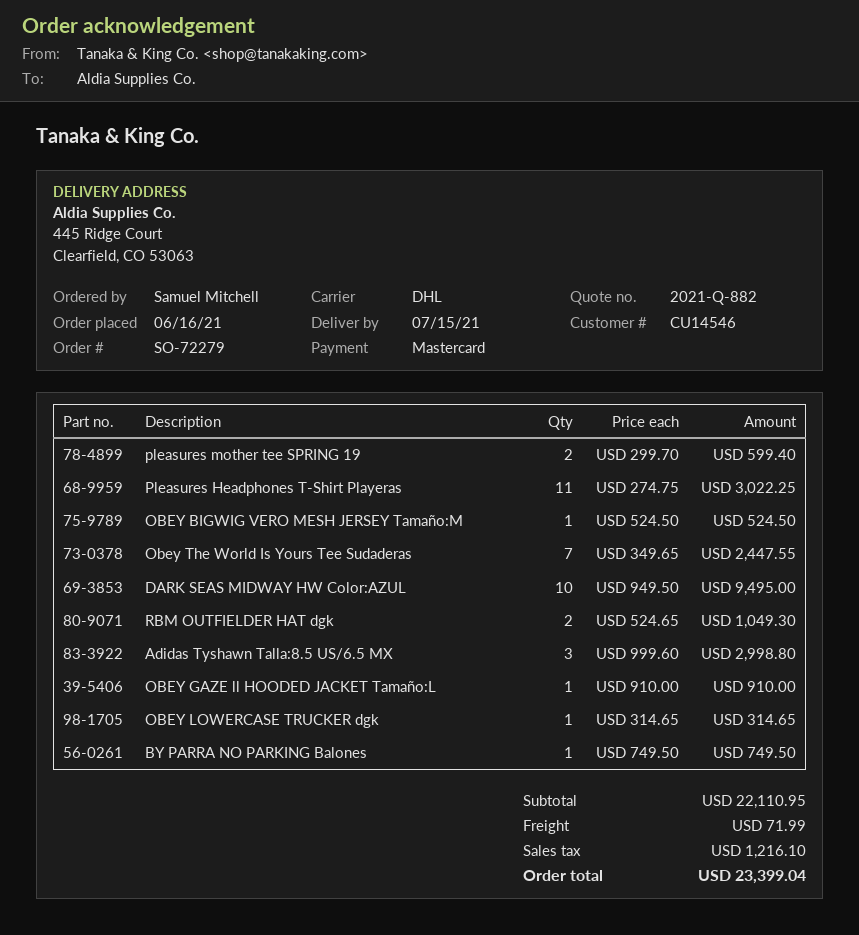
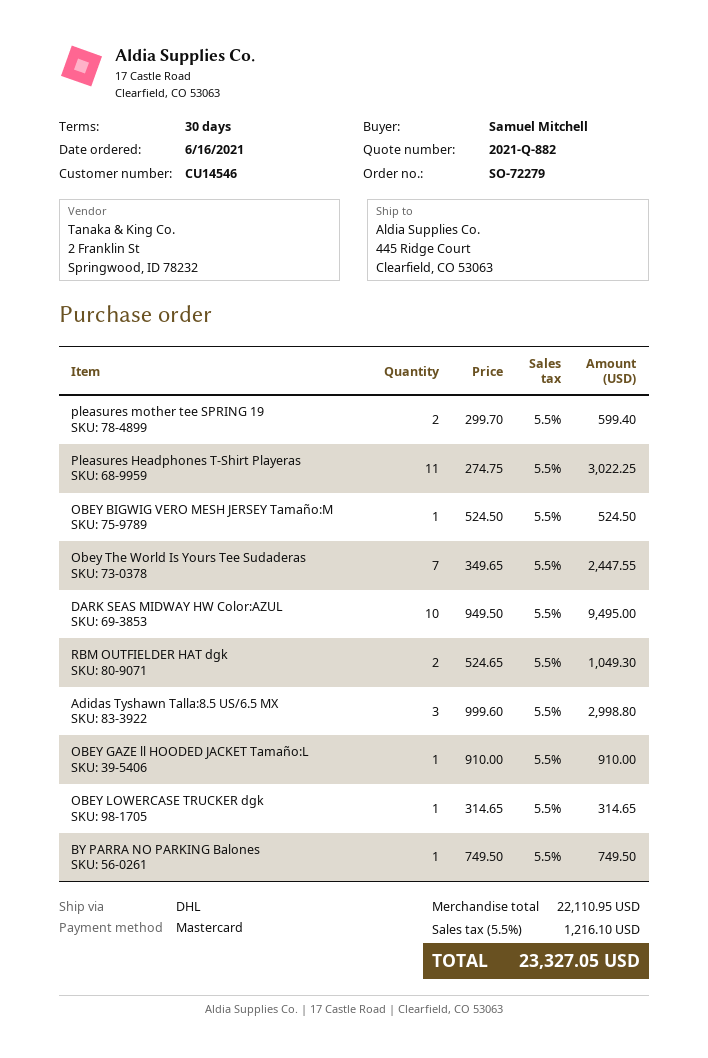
shipping: 71.99 -> none
total: 23399.04 -> 23327.05

